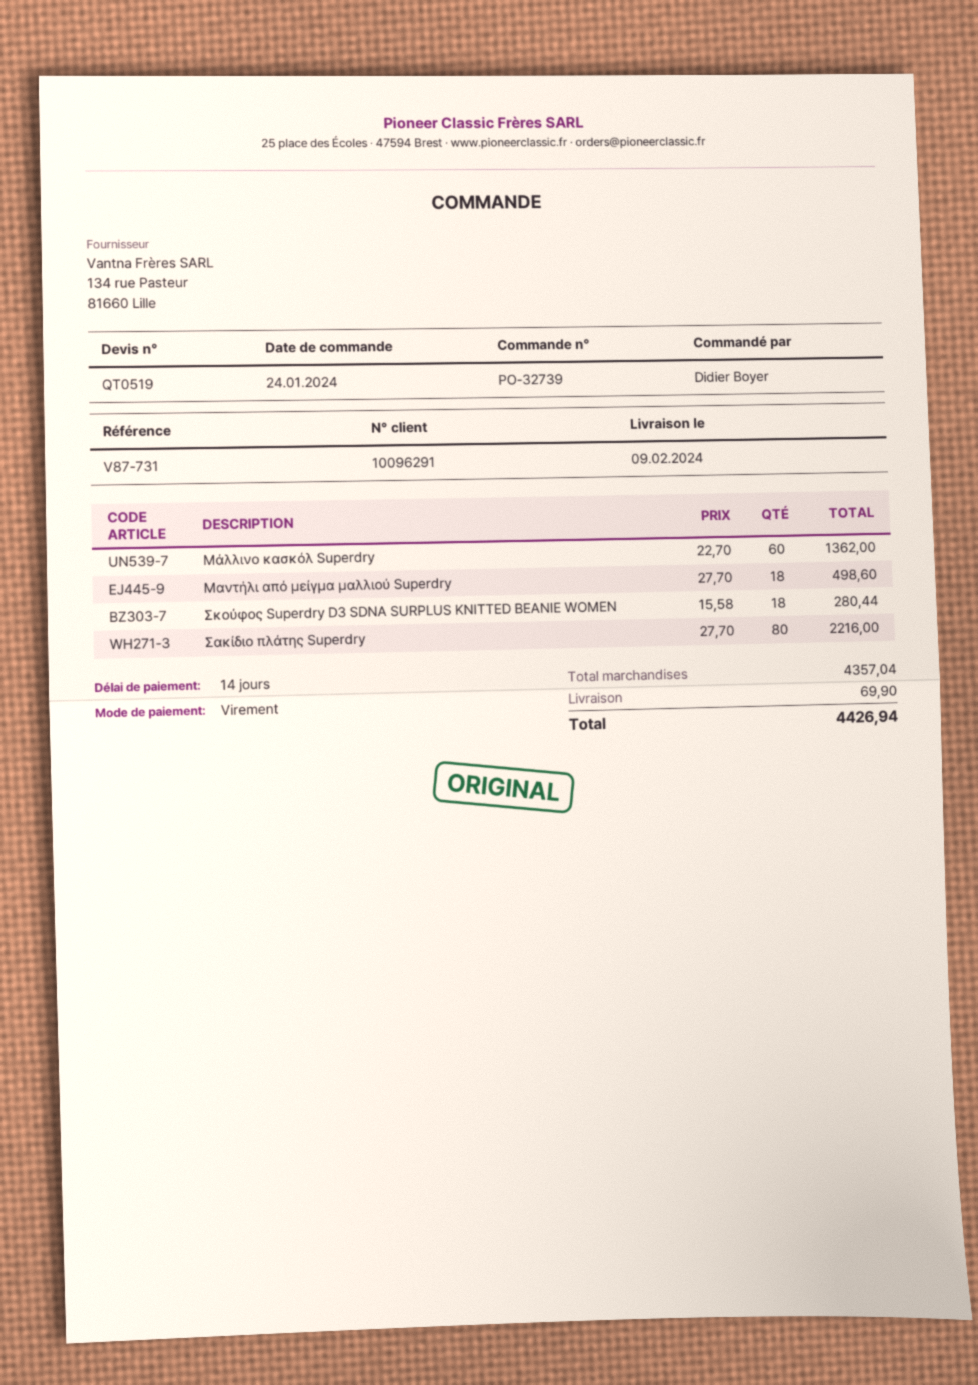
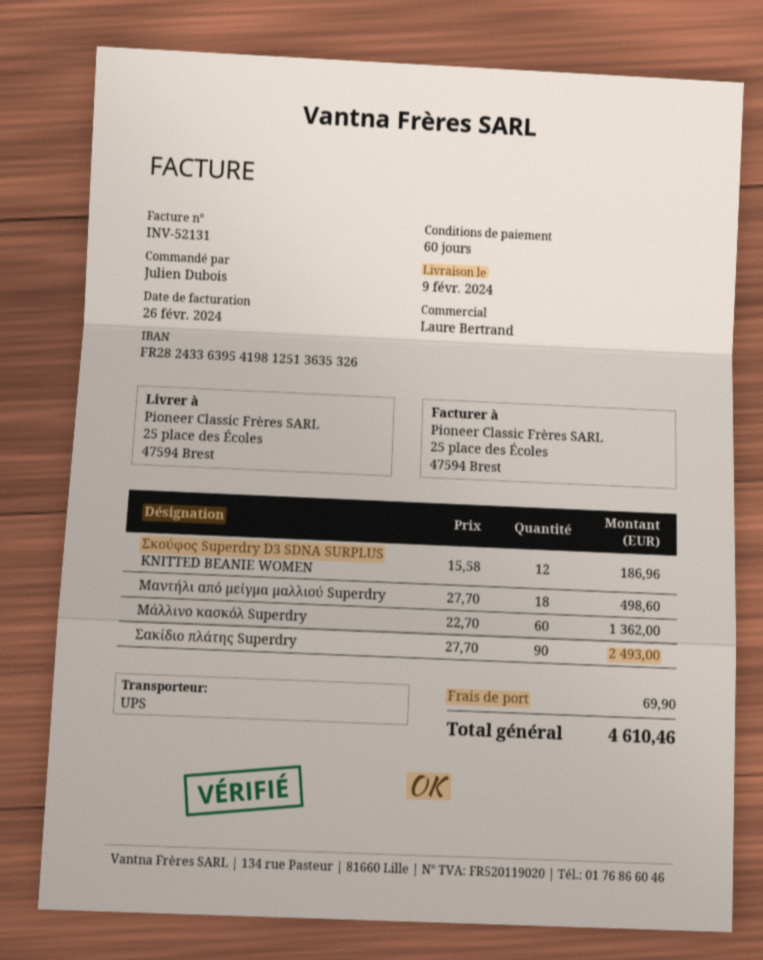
payment terms: 14 days -> 60 days
ordered by: Didier Boyer -> Julien Dubois
Σκούφος Superdry D3 SDNA SURPLUS KNITTED BEANIE WOMEN: 18 x 15.58 = 280.44 -> 12 x 15.58 = 186.96
Σακίδιο πλάτης Superdry: 80 x 27.70 = 2216.00 -> 90 x 27.70 = 2493.00
total: 4426.94 -> 4610.46

